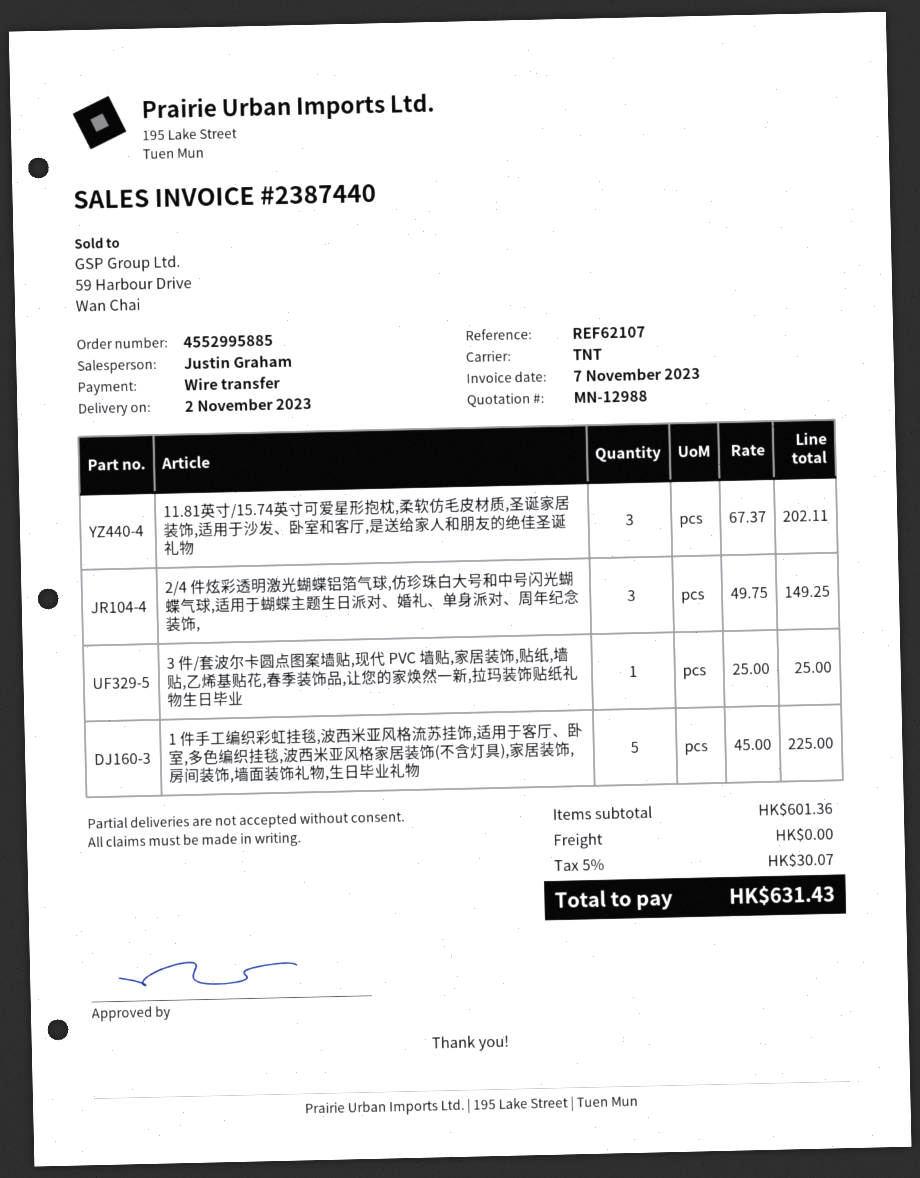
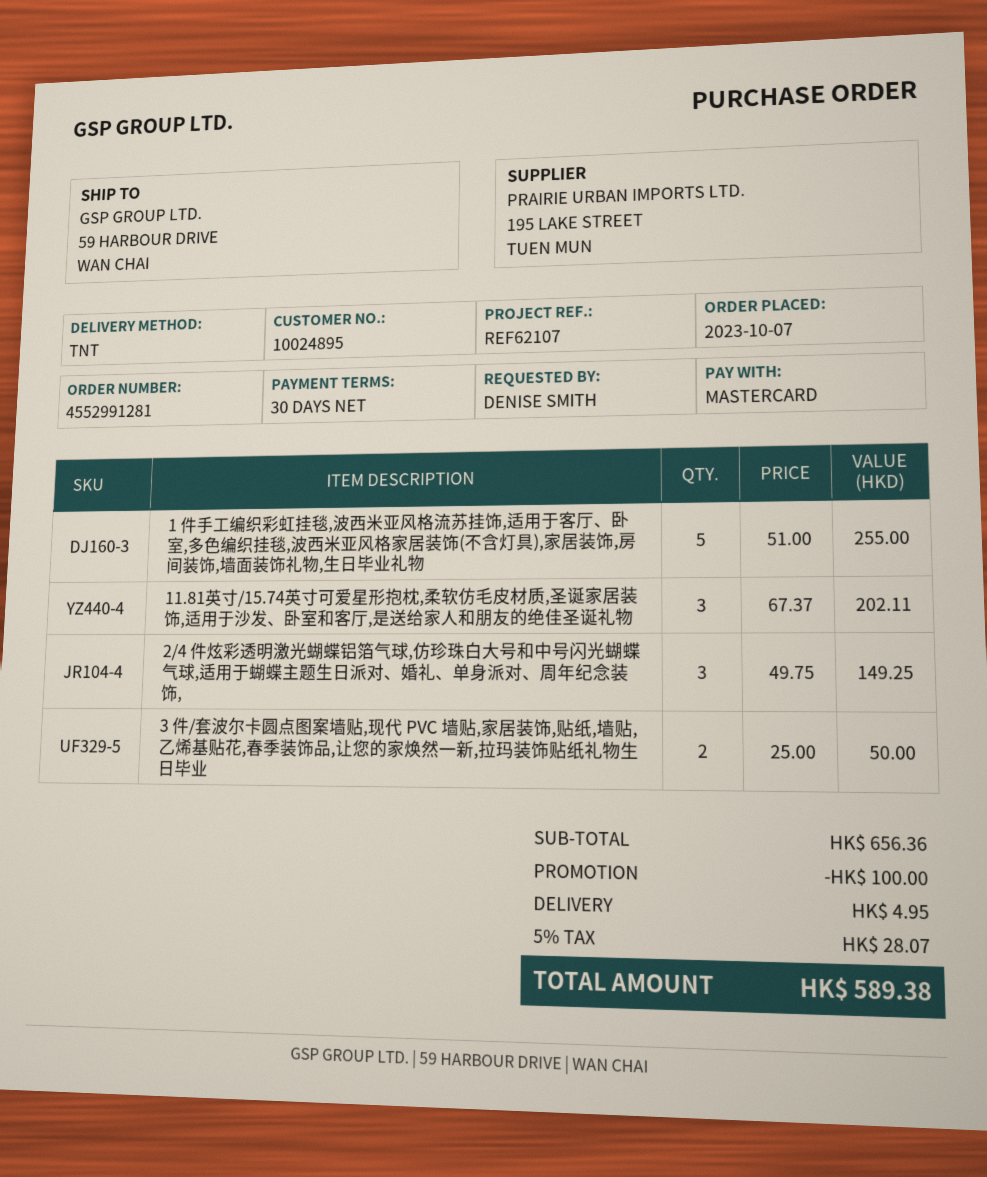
order number: 4552995885 -> 4552991281
payment method: bank transfer -> Mastercard
3 件/套波尔卡圆点图案墙贴,现代 PVC 墙贴,家居装饰,贴纸,墙贴,乙烯基贴花,春季装饰品,让您的家焕然一新,拉玛装饰贴纸礼物生日毕业: 1 x 25.00 = 25.00 -> 2 x 25.00 = 50.00
1 件手工编织彩虹挂毯,波西米亚风格流苏挂饰,适用于客厅、卧室,多色编织挂毯,波西米亚风格家居装饰(不含灯具),家居装饰,房间装饰,墙面装饰礼物,生日毕业礼物: 5 x 45.00 = 225.00 -> 5 x 51.00 = 255.00
subtotal: 601.36 -> 656.36
discount: none -> 100.00
shipping: 0.00 -> 4.95
tax: 5% = 30.07 -> 5% = 28.07
total: 631.43 -> 589.38

